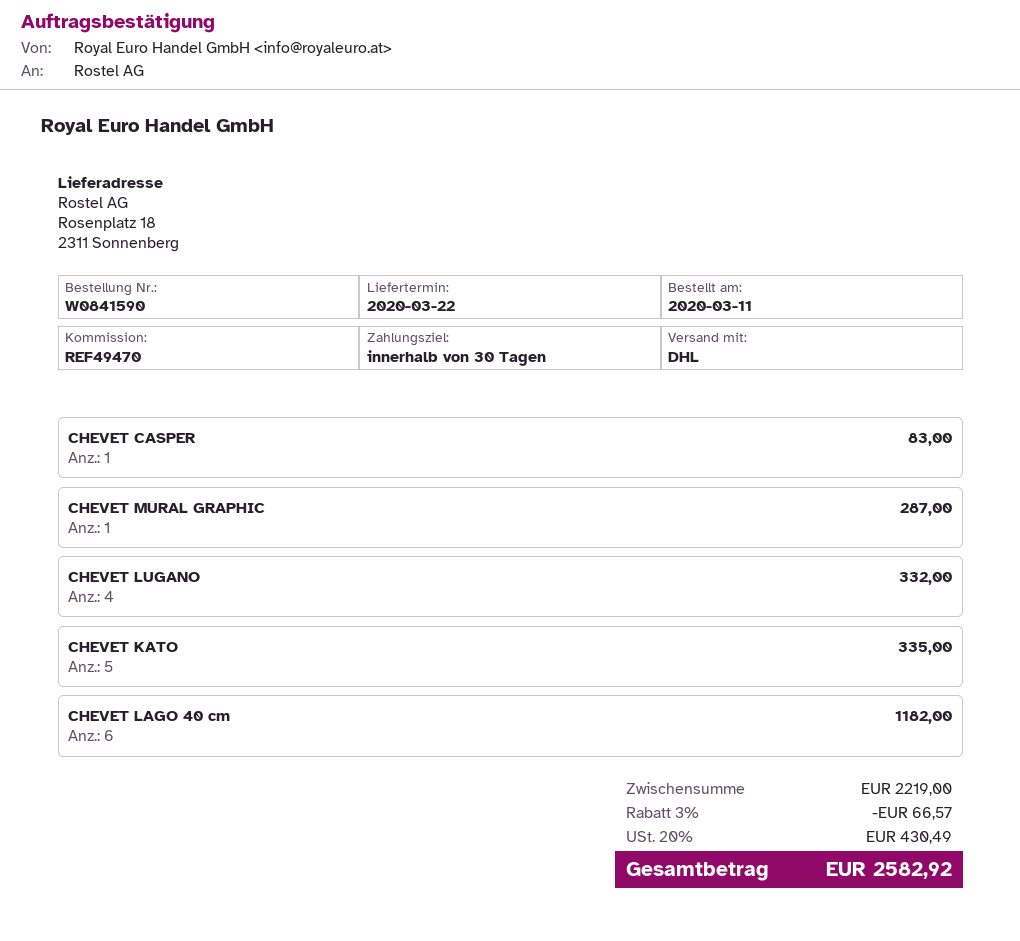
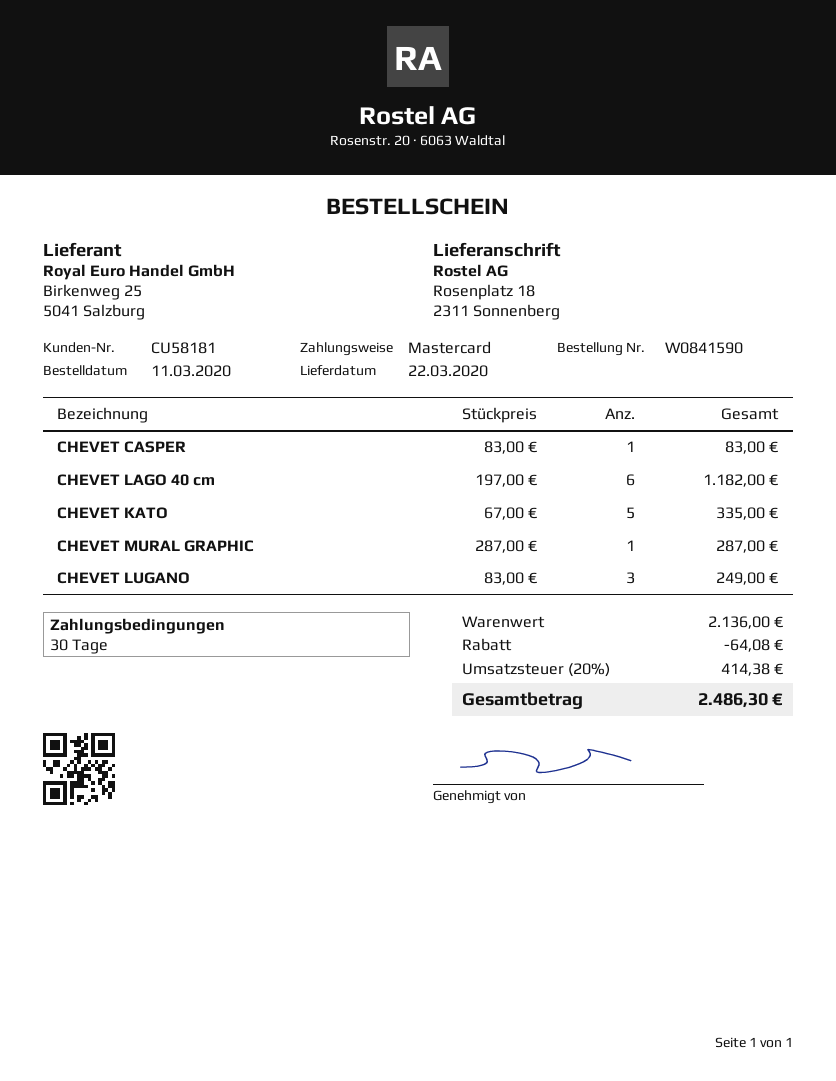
CHEVET LUGANO: 4 for 332.00 -> 3 for 249.00
subtotal: 2219.00 -> 2136.00
discount: 66.57 -> 64.08
tax: 20% = 430.49 -> 20% = 414.38
total: 2582.92 -> 2486.30

